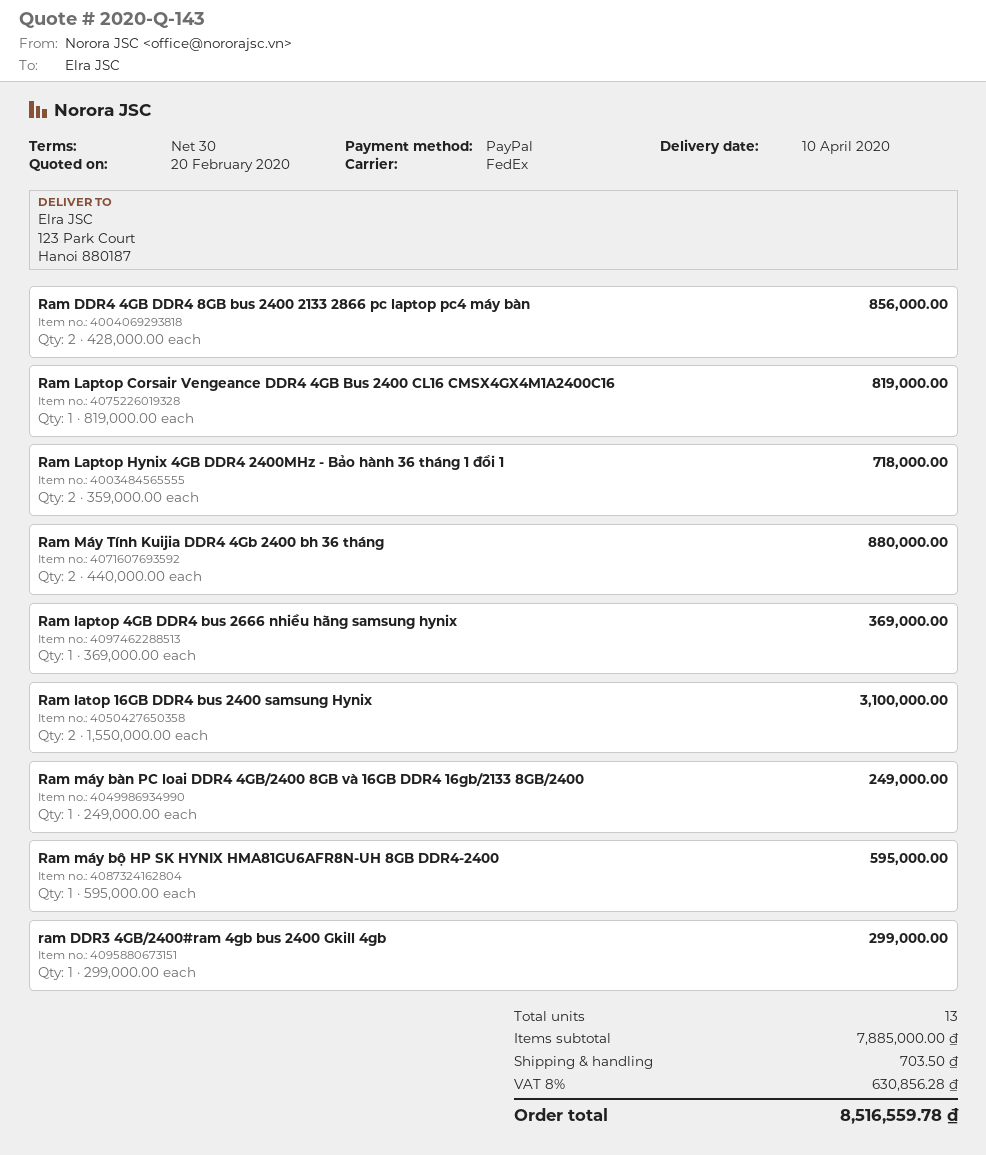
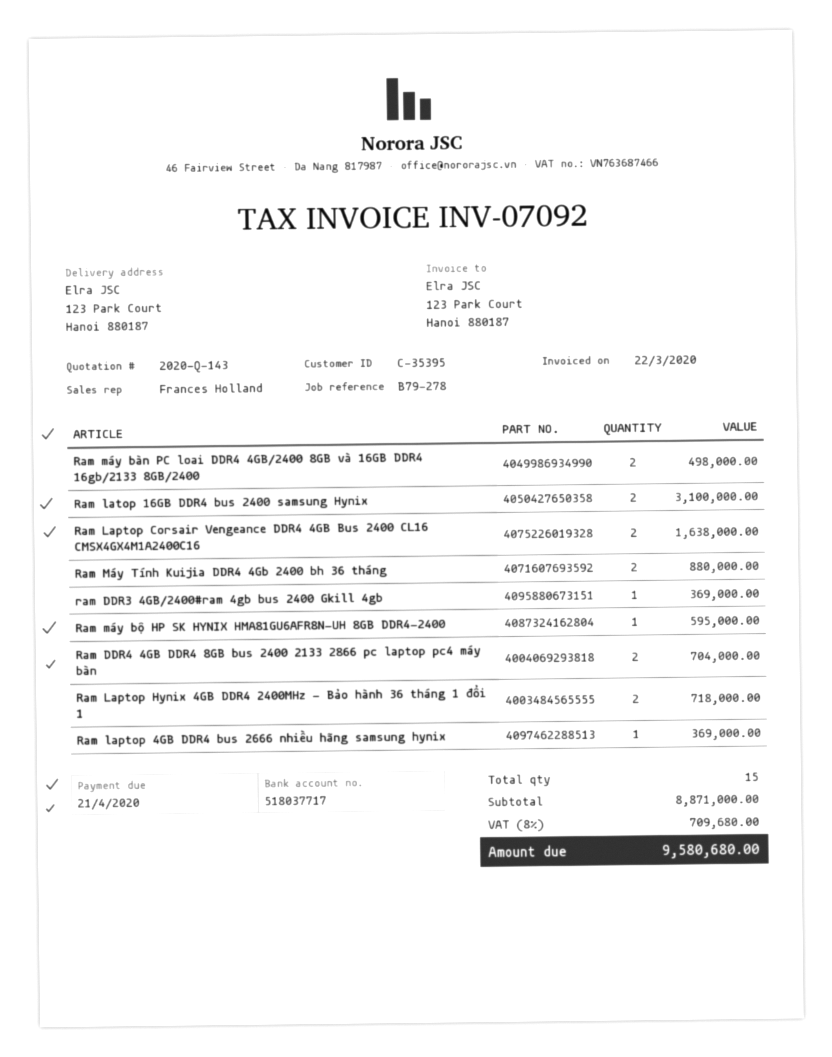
Ram DDR4 4GB DDR4 8GB bus 2400 2133 2866 pc laptop pc4 máy bàn: 2 for 856000.00 -> 2 for 704000.00
Ram Laptop Corsair Vengeance DDR4 4GB Bus 2400 CL16 CMSX4GX4M1A2400C16: 1 for 819000.00 -> 2 for 1638000.00
Ram máy bàn PC loai DDR4 4GB/2400 8GB và 16GB DDR4 16gb/2133 8GB/2400: 1 for 249000.00 -> 2 for 498000.00
ram DDR3 4GB/2400#ram 4gb bus 2400 Gkill 4gb: 1 for 299000.00 -> 1 for 369000.00
total quantity: 13 -> 15
subtotal: 7885000.00 -> 8871000.00
shipping: 703.50 -> none
tax: 8% = 630856.28 -> 8% = 709680.00
total: 8516559.78 -> 9580680.00

